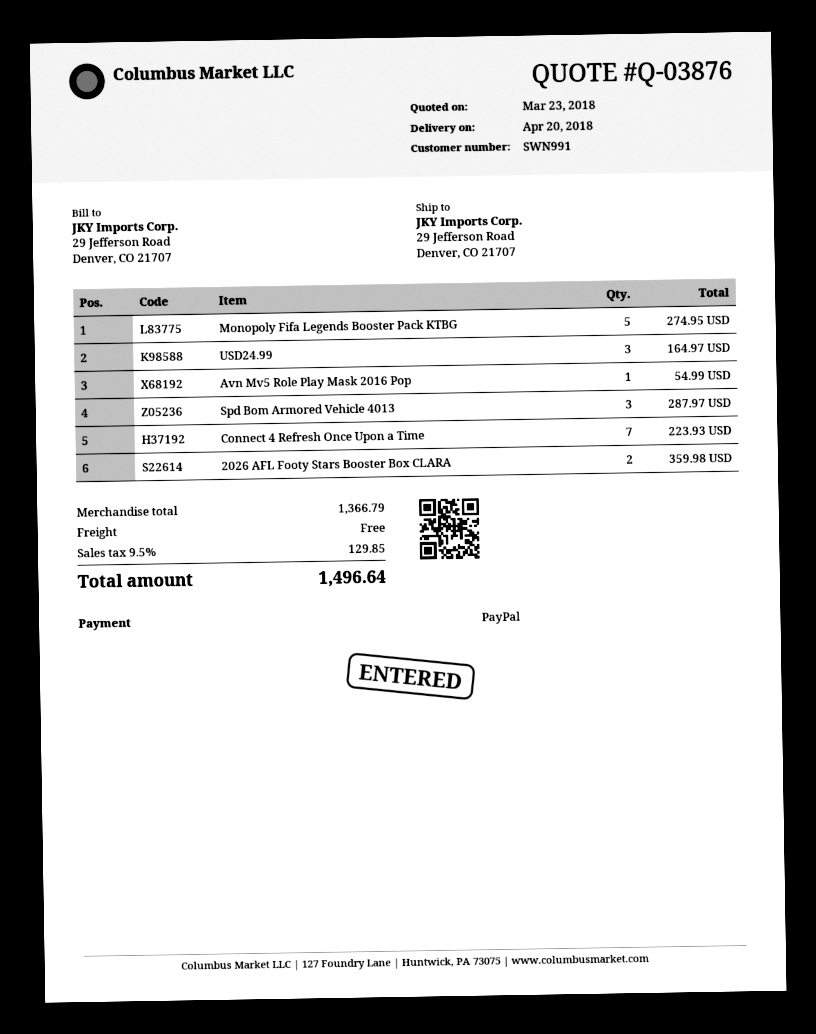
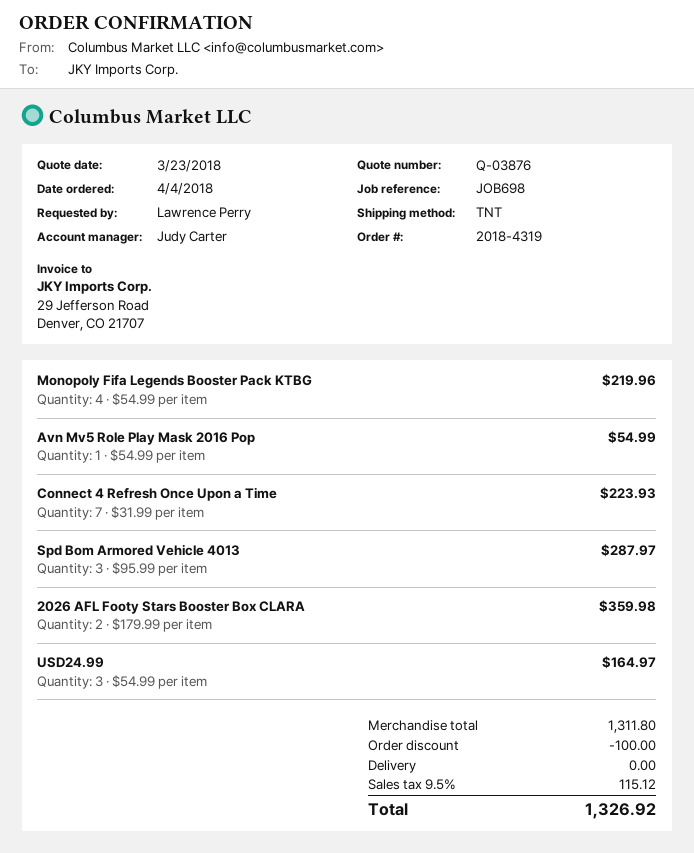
Monopoly Fifa Legends Booster Pack KTBG: 5 for 274.95 -> 4 for 219.96
subtotal: 1366.79 -> 1311.80
discount: none -> 100.00
tax: 9.5% = 129.85 -> 9.5% = 115.12
total: 1496.64 -> 1326.92

